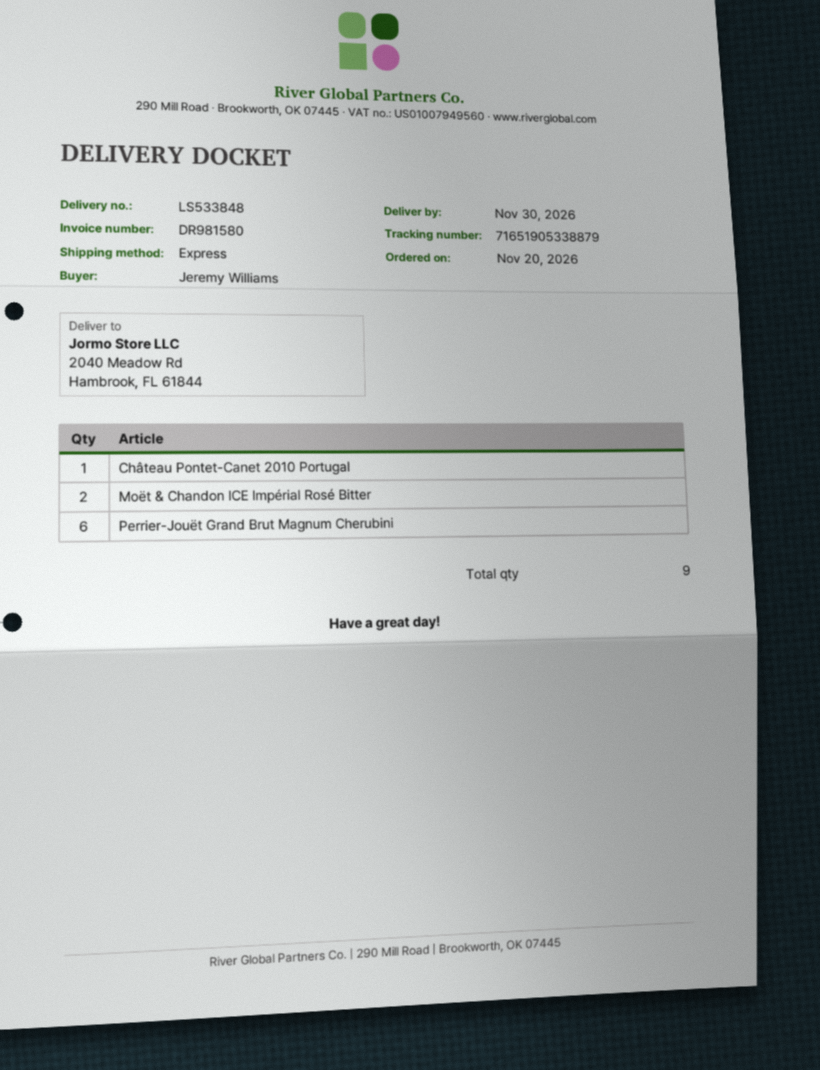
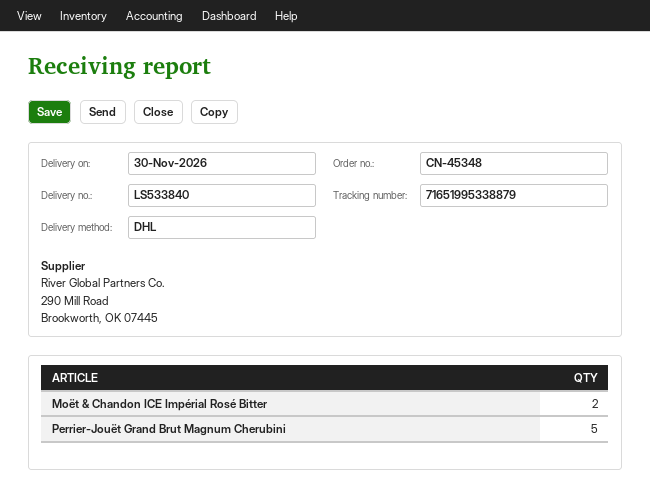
delivery note number: LS533848 -> LS533840
shipping method: express -> DHL
tracking number: 71651905338879 -> 71651995338879
Château Pontet-Canet 2010 Portugal: 1 -> none
Perrier-Jouët Grand Brut Magnum Cherubini: 6 -> 5

